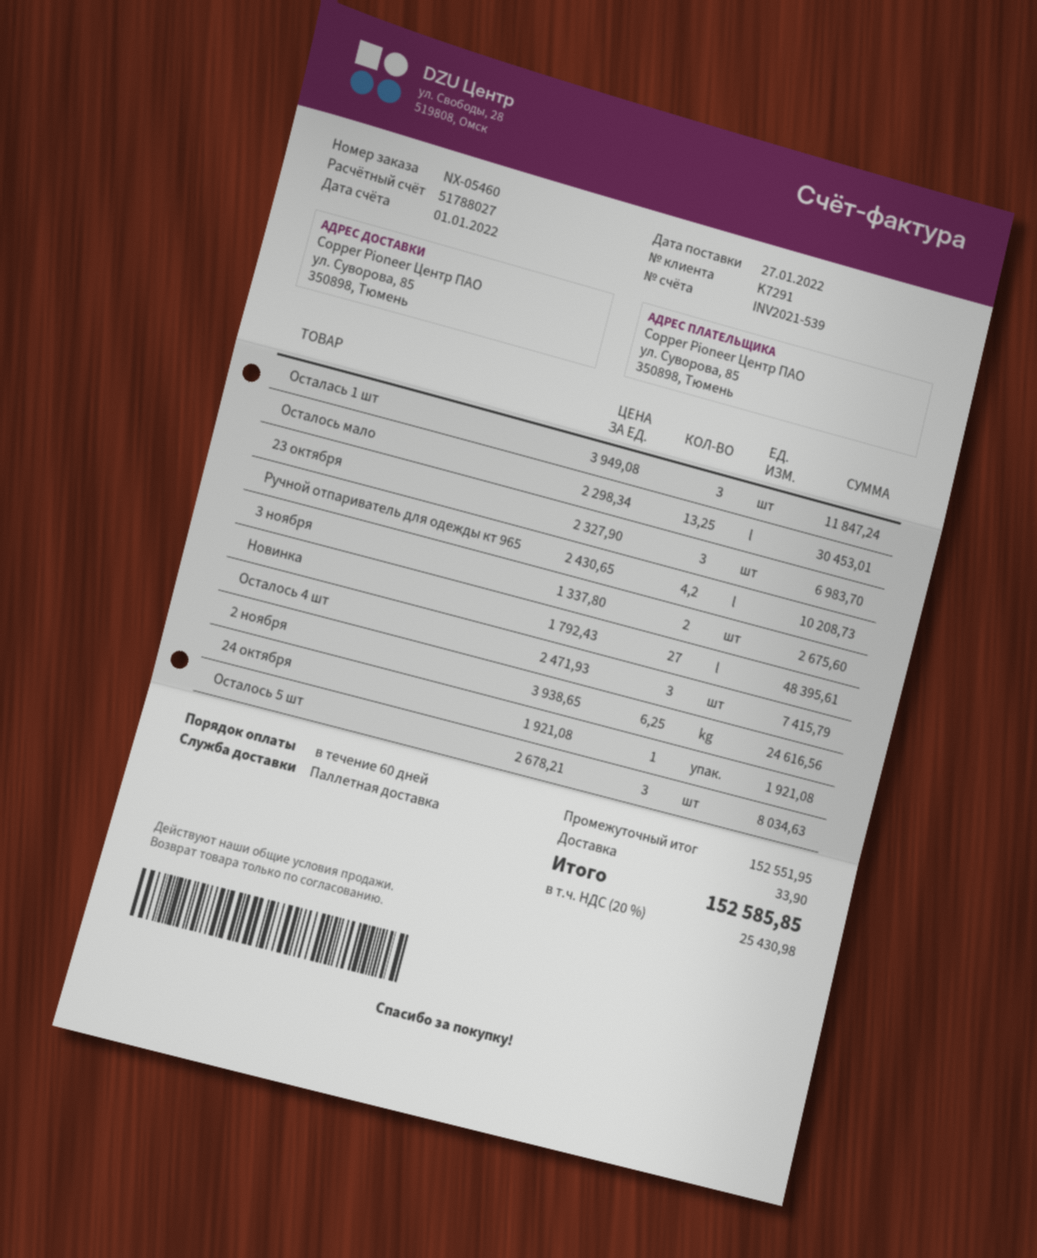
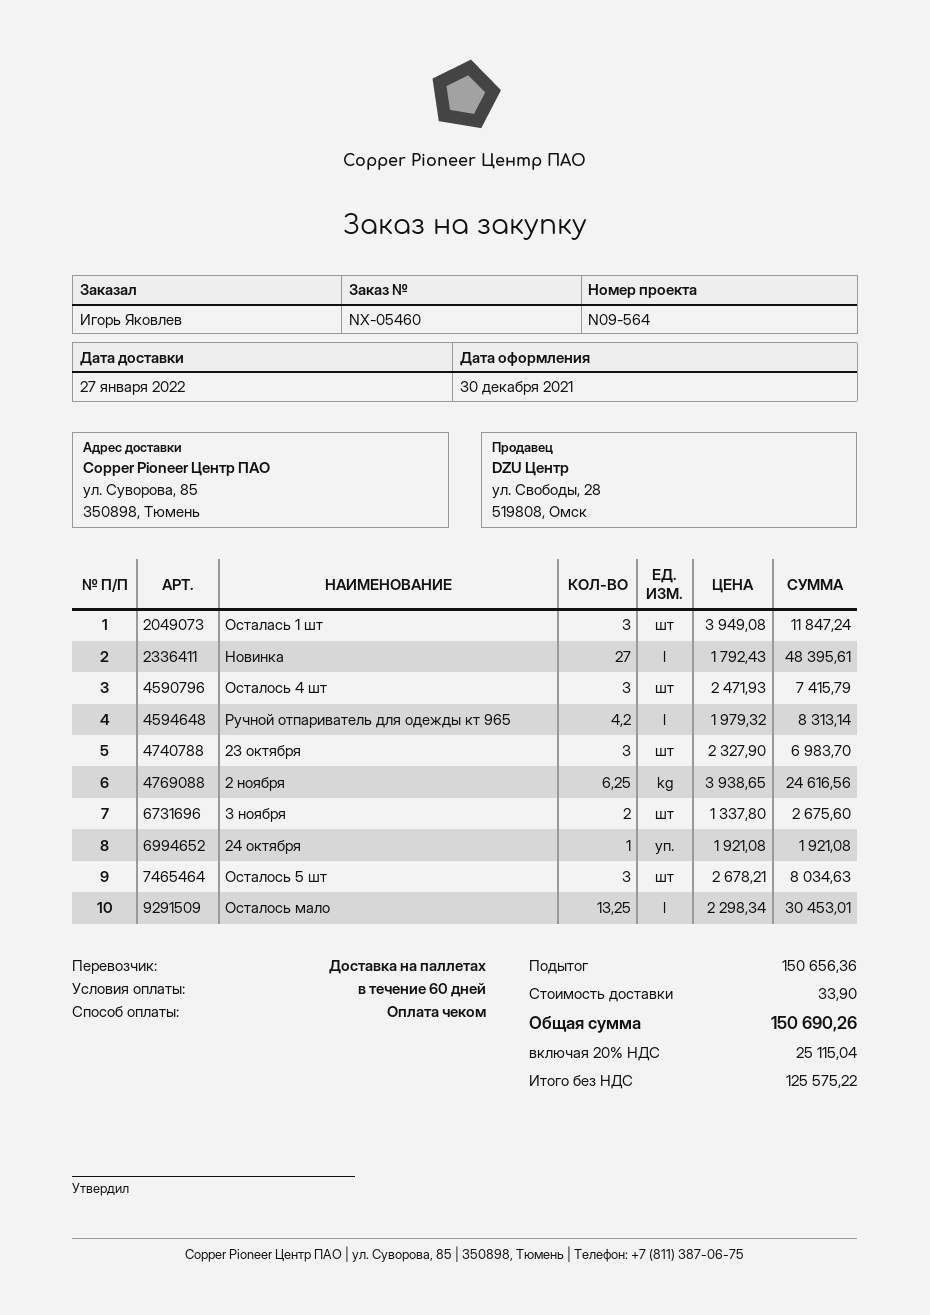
Ручной отпариватель для одежды кт 965: 4.2 x 2430.65 = 10208.73 -> 4.2 x 1979.32 = 8313.14
subtotal: 152551.95 -> 150656.36
tax: 20% = 25430.98 -> 20% = 25115.04
total: 152585.85 -> 150690.26

